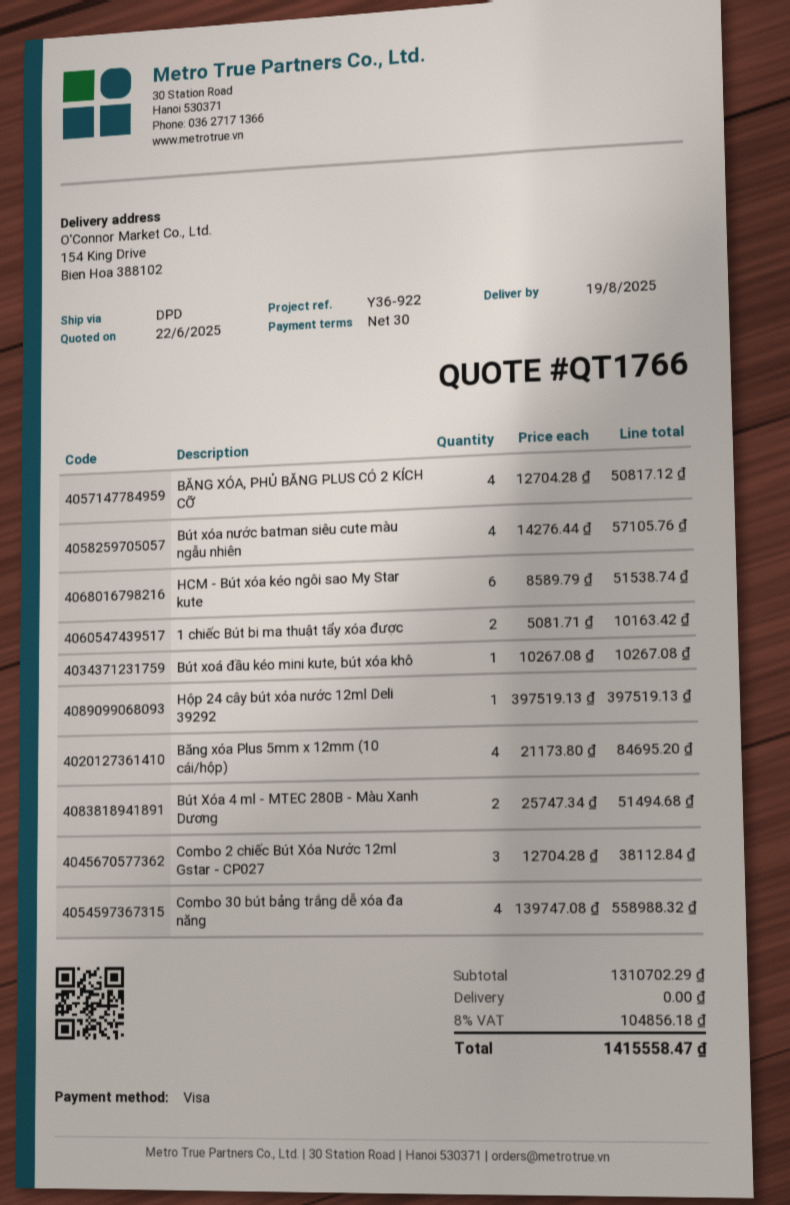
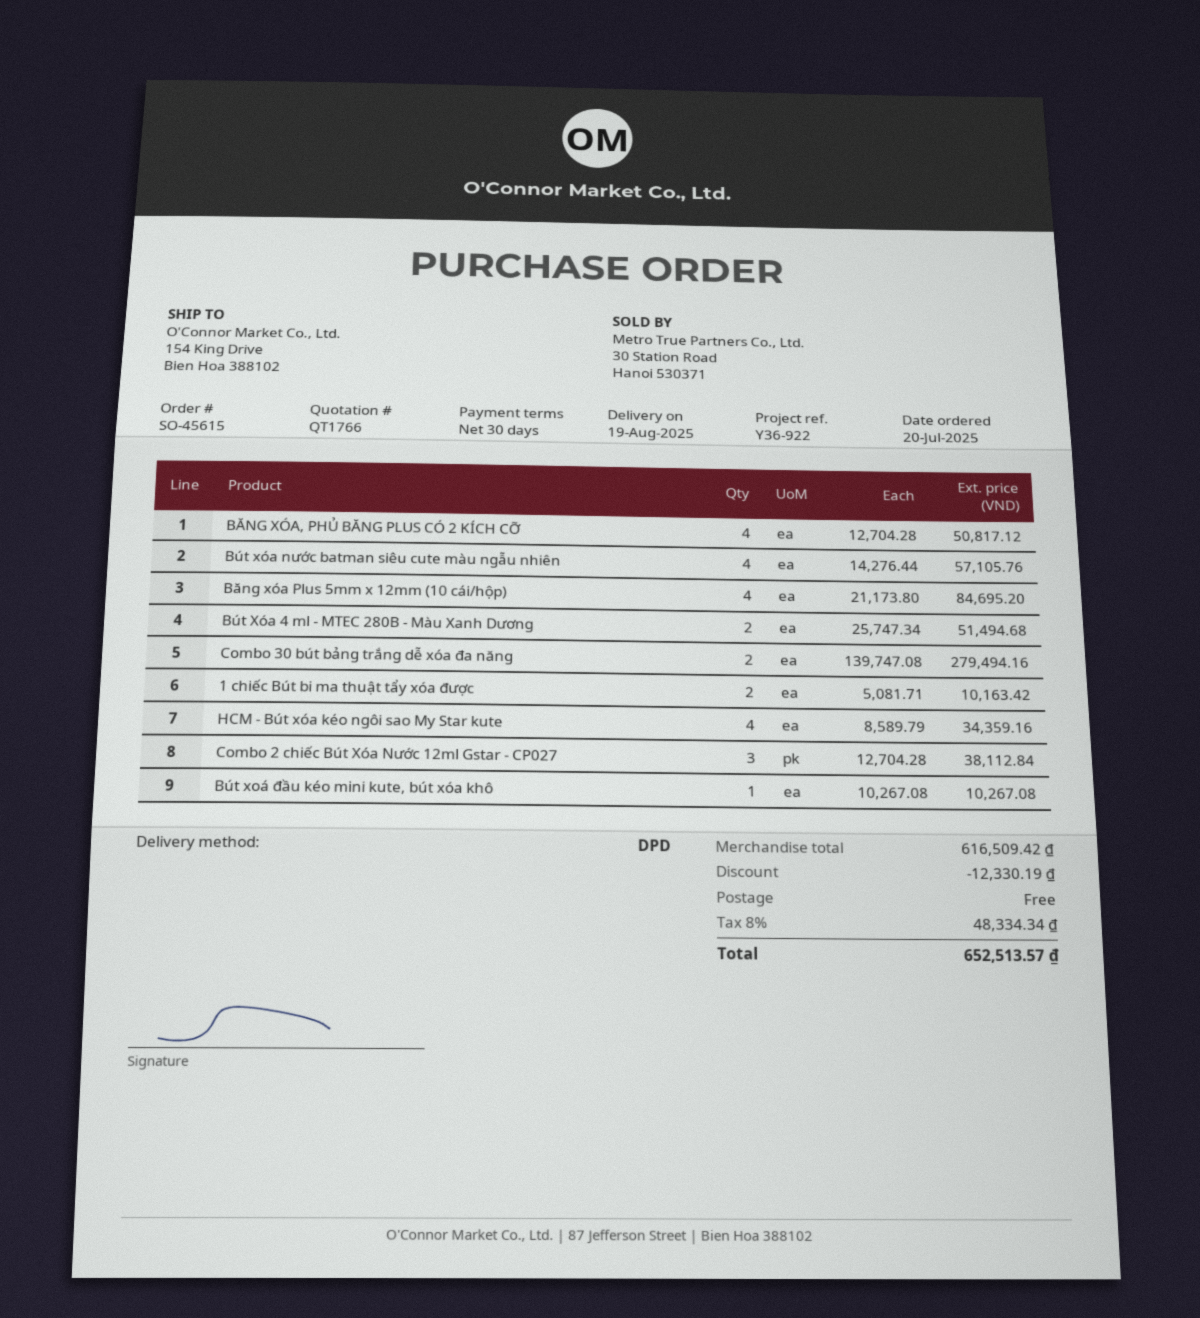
HCM - Bút xóa kéo ngôi sao My Star kute: 6 x 8589.79 = 51538.74 -> 4 x 8589.79 = 34359.16
Hộp 24 cây bút xóa nước 12ml Deli 39292: 1 x 397519.13 = 397519.13 -> none
Combo 30 bút bảng trắng dễ xóa đa năng: 4 x 139747.08 = 558988.32 -> 2 x 139747.08 = 279494.16
subtotal: 1310702.29 -> 616509.42
discount: none -> 12330.19
tax: 8% = 104856.18 -> 8% = 48334.34
total: 1415558.47 -> 652513.57

